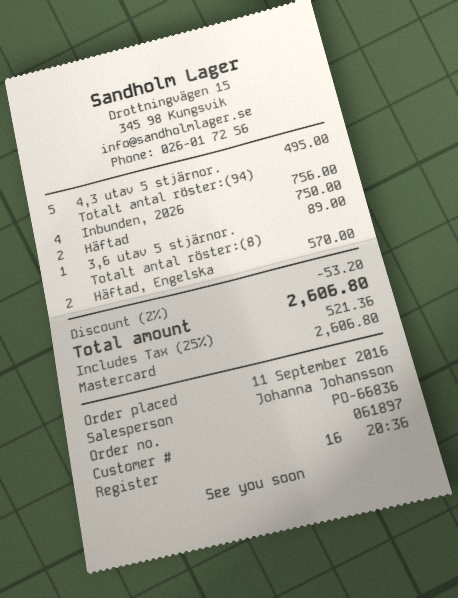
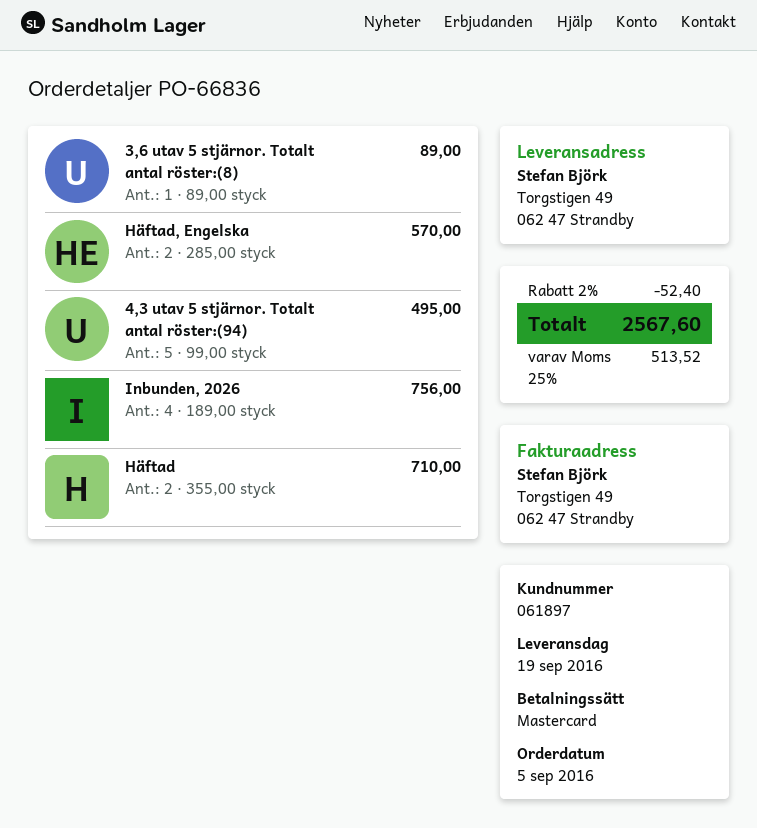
order date: 2016-09-11 -> 2016-09-05
Häftad: 2 for 750.00 -> 2 for 710.00
discount: 2% = 53.20 -> 2% = 52.40
tax: 25% = 521.36 -> 25% = 513.52
total: 2606.80 -> 2567.60

